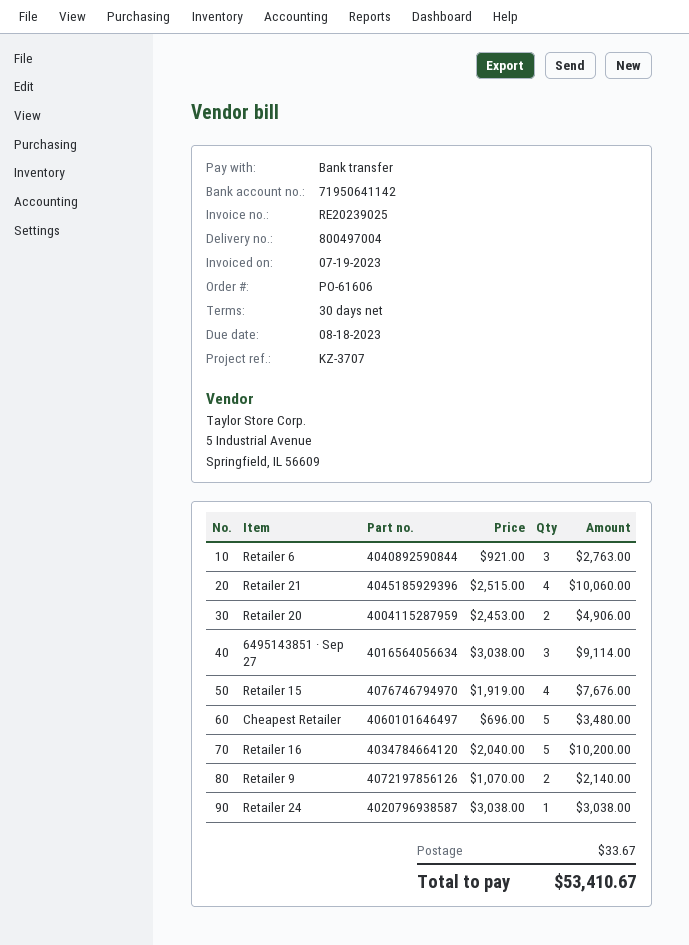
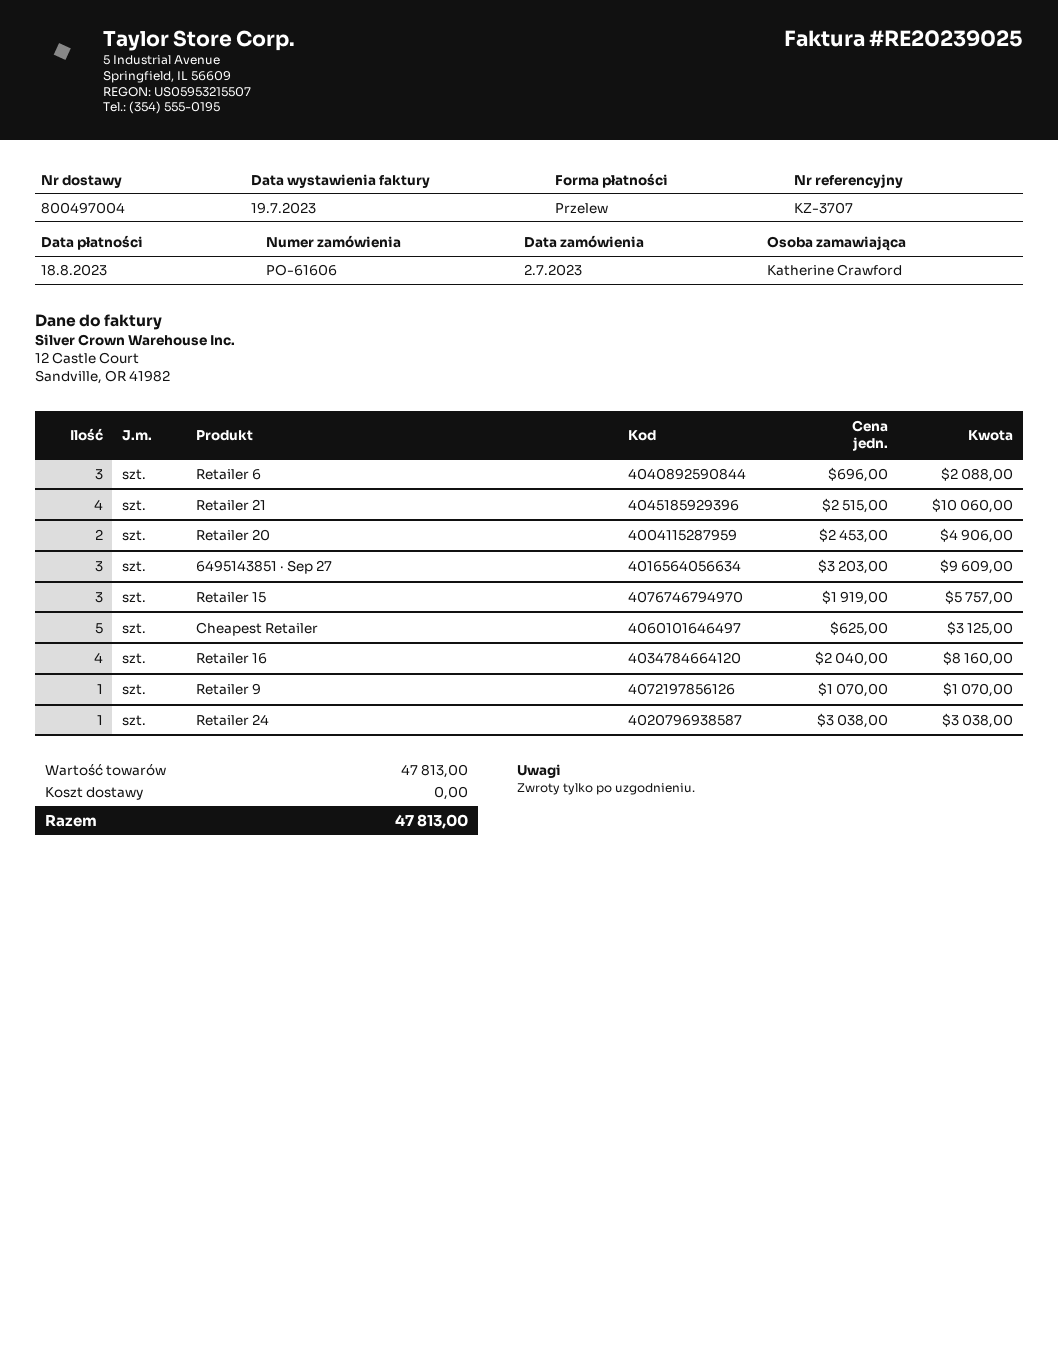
Retailer 6: 3 x 921.00 = 2763.00 -> 3 x 696.00 = 2088.00
6495143851 · Sep 27: 3 x 3038.00 = 9114.00 -> 3 x 3203.00 = 9609.00
Retailer 15: 4 x 1919.00 = 7676.00 -> 3 x 1919.00 = 5757.00
Cheapest Retailer: 5 x 696.00 = 3480.00 -> 5 x 625.00 = 3125.00
Retailer 16: 5 x 2040.00 = 10200.00 -> 4 x 2040.00 = 8160.00
Retailer 9: 2 x 1070.00 = 2140.00 -> 1 x 1070.00 = 1070.00
shipping: 33.67 -> 0.00
total: 53410.67 -> 47813.00

